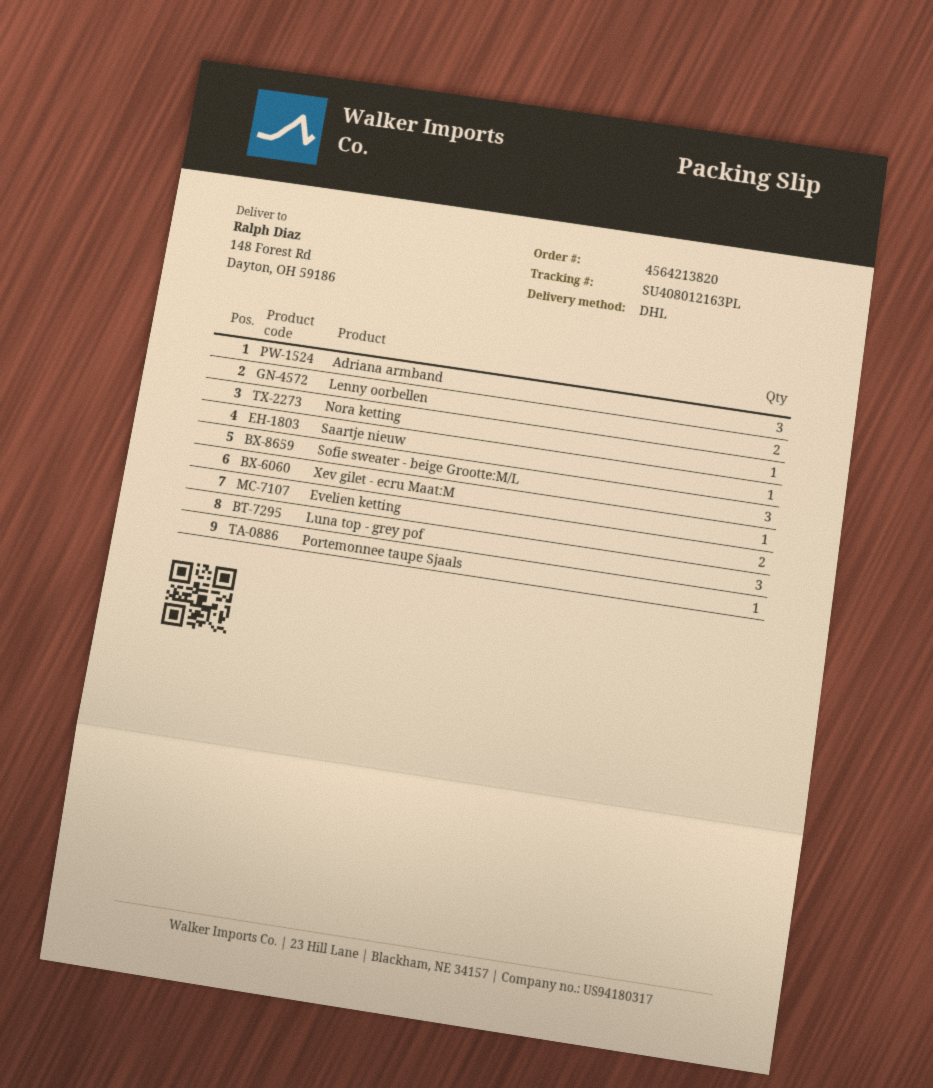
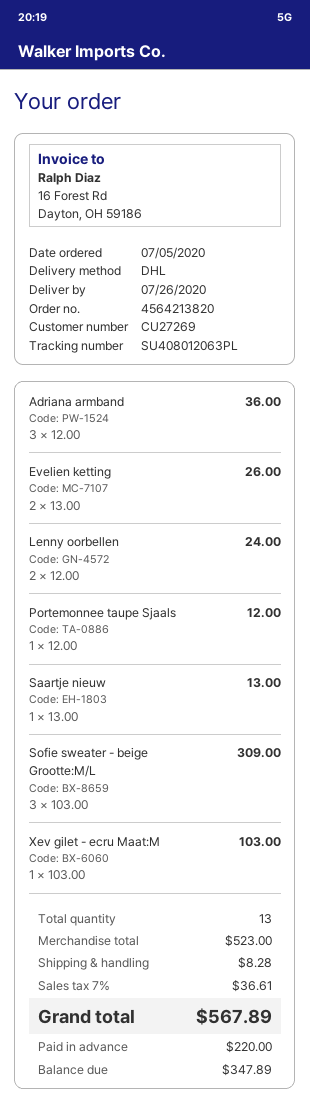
tracking number: SU408012163PL -> SU408012063PL
Nora ketting: 1 -> none
Luna top - grey pof: 3 -> none

